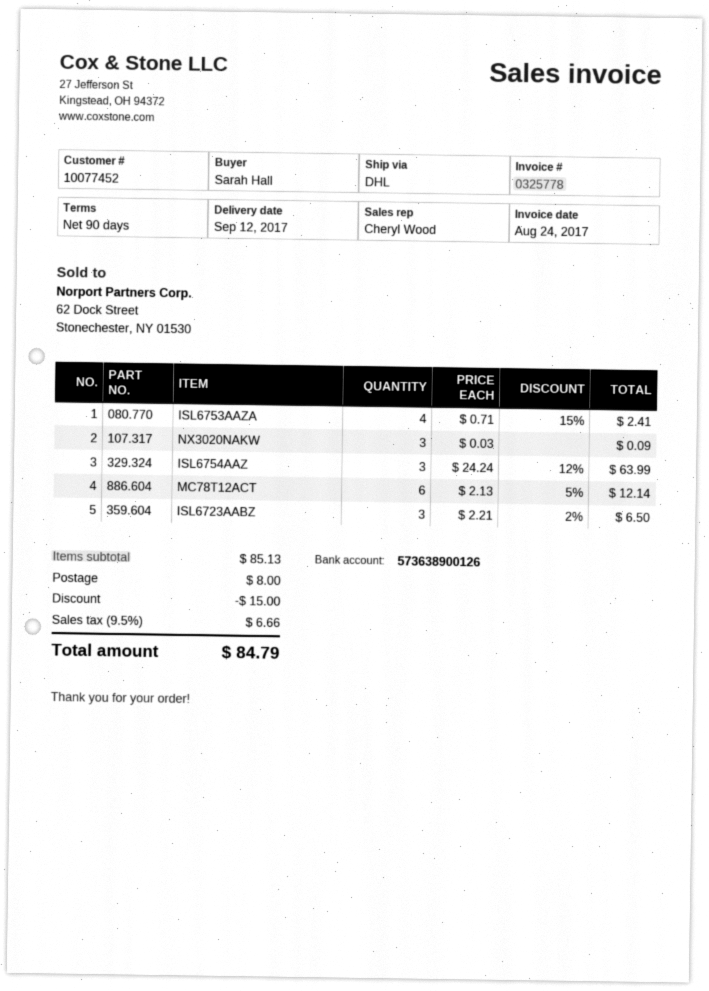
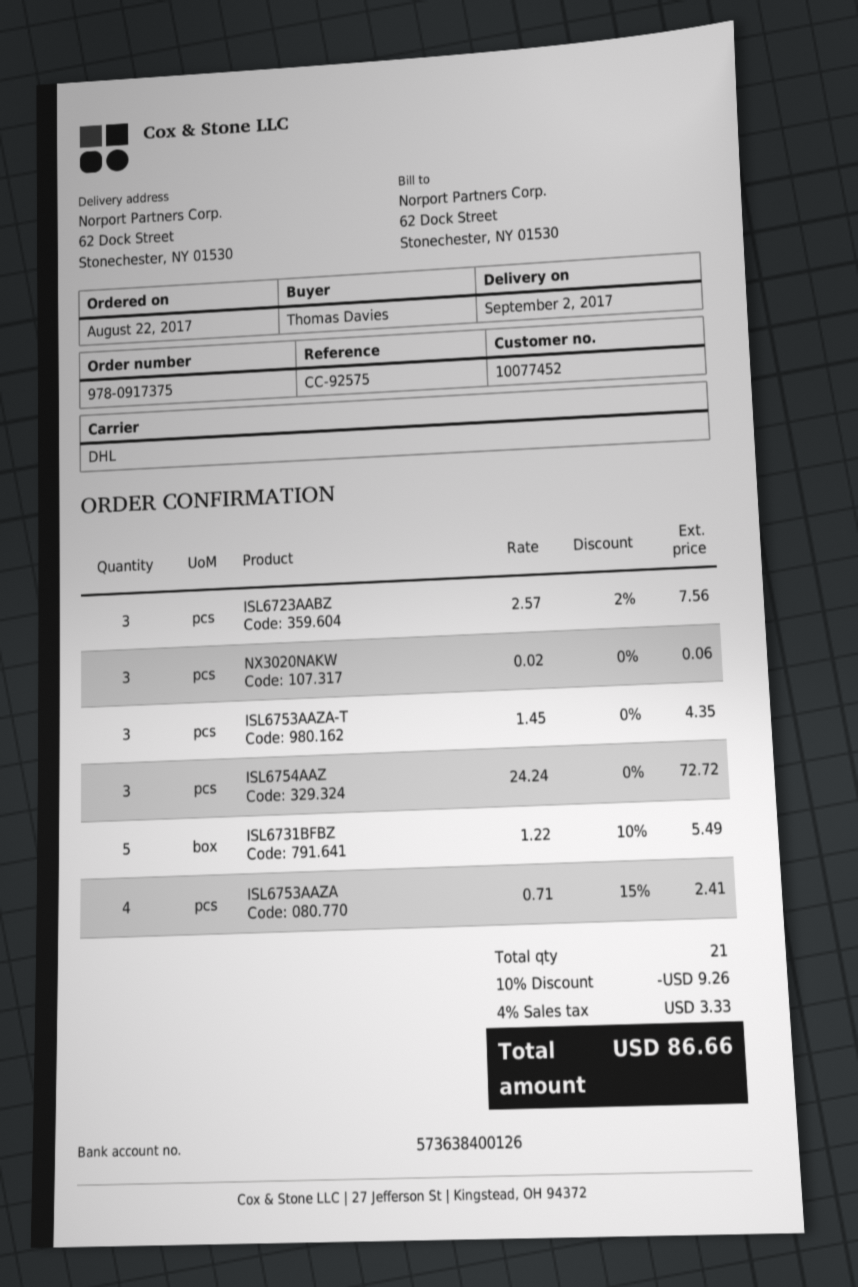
delivery date: 2017-09-12 -> 2017-09-02
ordered by: Sarah Hall -> Thomas Davies
bank account: 573638900126 -> 573638400126
NX3020NAKW: 3 x 0.03 = 0.09 -> 3 x 0.02 = 0.06
ISL6754AAZ: 3 x 24.24 - 12% = 63.99 -> 3 x 24.24 = 72.72
MC78T12ACT: 6 x 2.13 - 5% = 12.14 -> none
ISL6723AABZ: 3 x 2.21 - 2% = 6.50 -> 3 x 2.57 - 2% = 7.56
ISL6753AAZA-T: none -> 3 x 1.45 = 4.35
ISL6731BFBZ: none -> 5 x 1.22 - 10% = 5.49
discount: 15.00 -> 9.26
shipping: 8.00 -> none
tax: 9.5% = 6.66 -> 4% = 3.33
total: 84.79 -> 86.66

